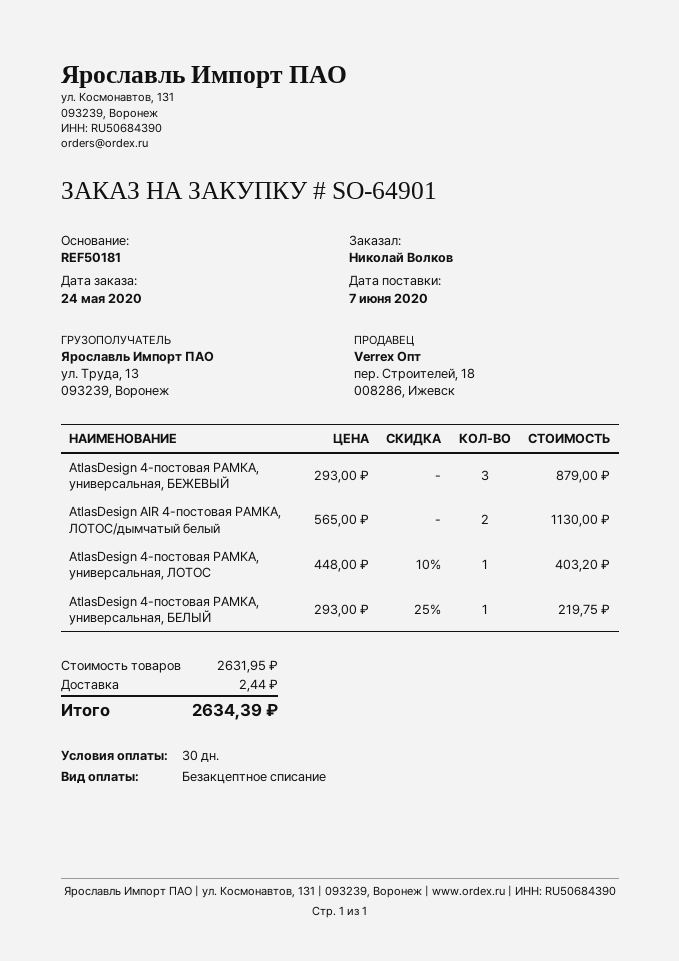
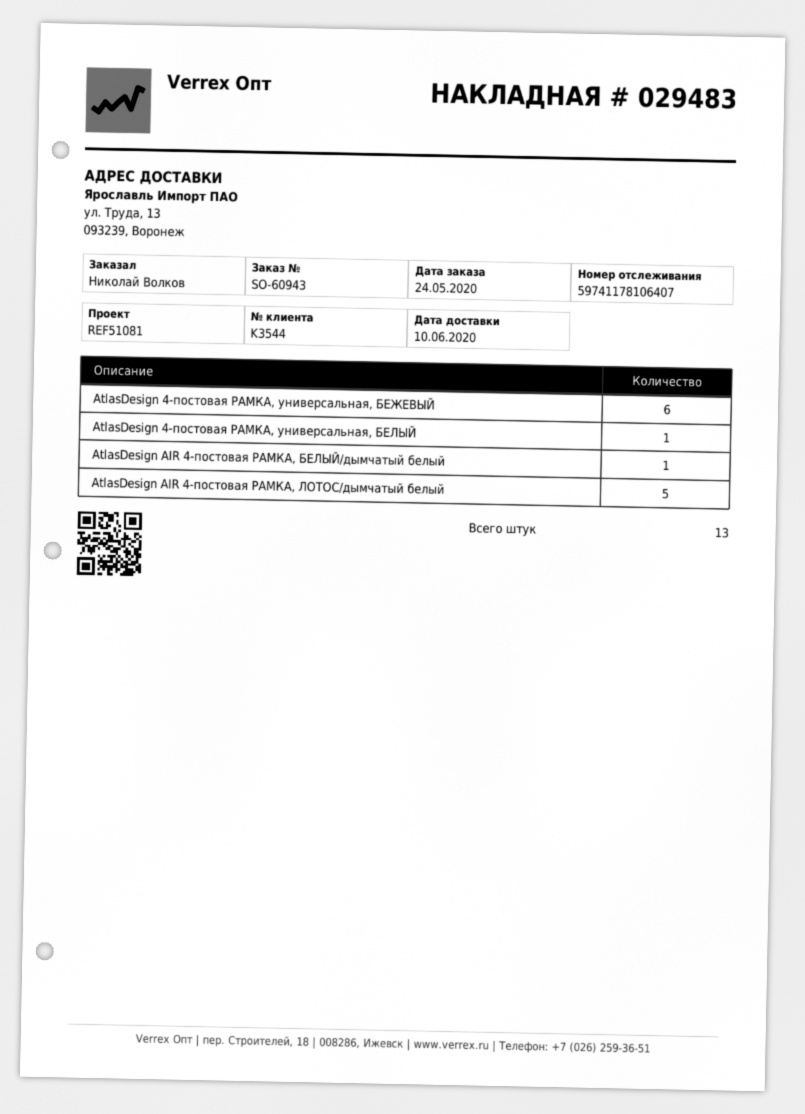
order number: SO-64901 -> SO-60943
delivery date: 2020-06-07 -> 2020-06-10
reference: REF50181 -> REF51081
AtlasDesign 4-постовая РАМКА, универсальная, БЕЖЕВЫЙ: 3 -> 6
AtlasDesign AIR 4-постовая РАМКА, ЛОТОС/дымчатый белый: 2 -> 5
AtlasDesign 4-постовая РАМКА, универсальная, ЛОТОС: 1 -> none
AtlasDesign AIR 4-постовая РАМКА, БЕЛЫЙ/дымчатый белый: none -> 1

